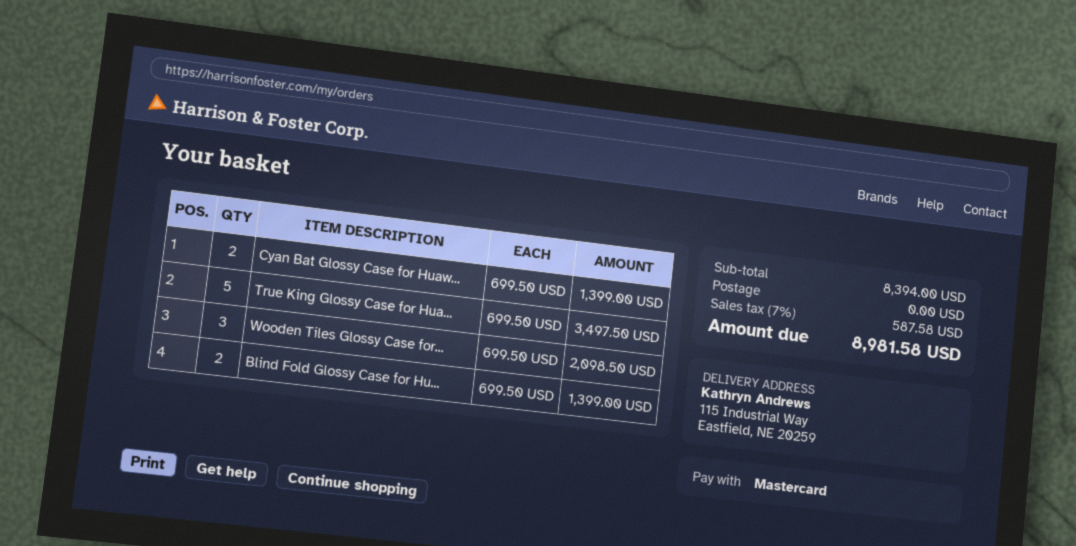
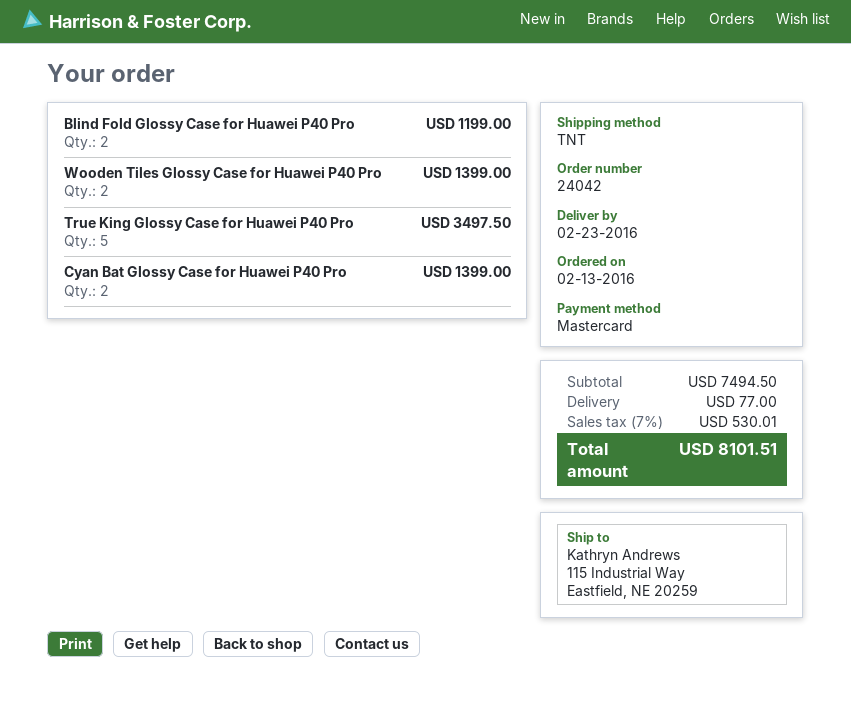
Wooden Tiles Glossy Case for...: 3 for 2098.50 -> 2 for 1399.00
Blind Fold Glossy Case for Hu...: 2 for 1399.00 -> 2 for 1199.00
subtotal: 8394.00 -> 7494.50
shipping: 0.00 -> 77.00
tax: 7% = 587.58 -> 7% = 530.01
total: 8981.58 -> 8101.51

